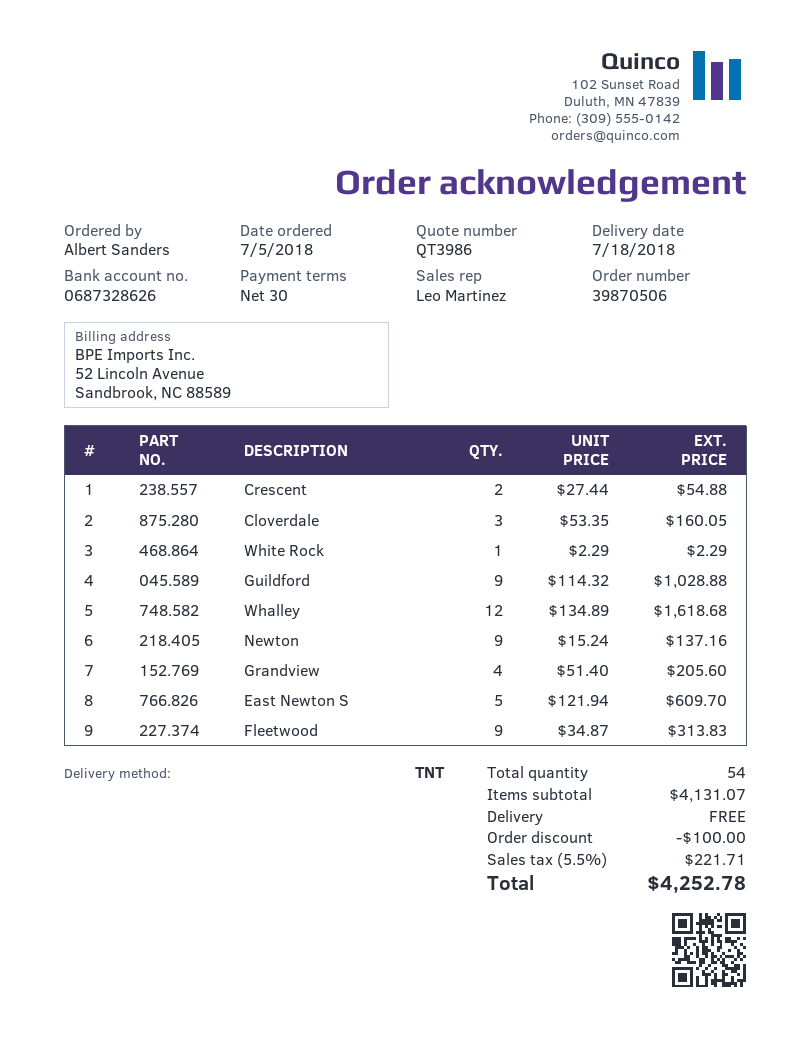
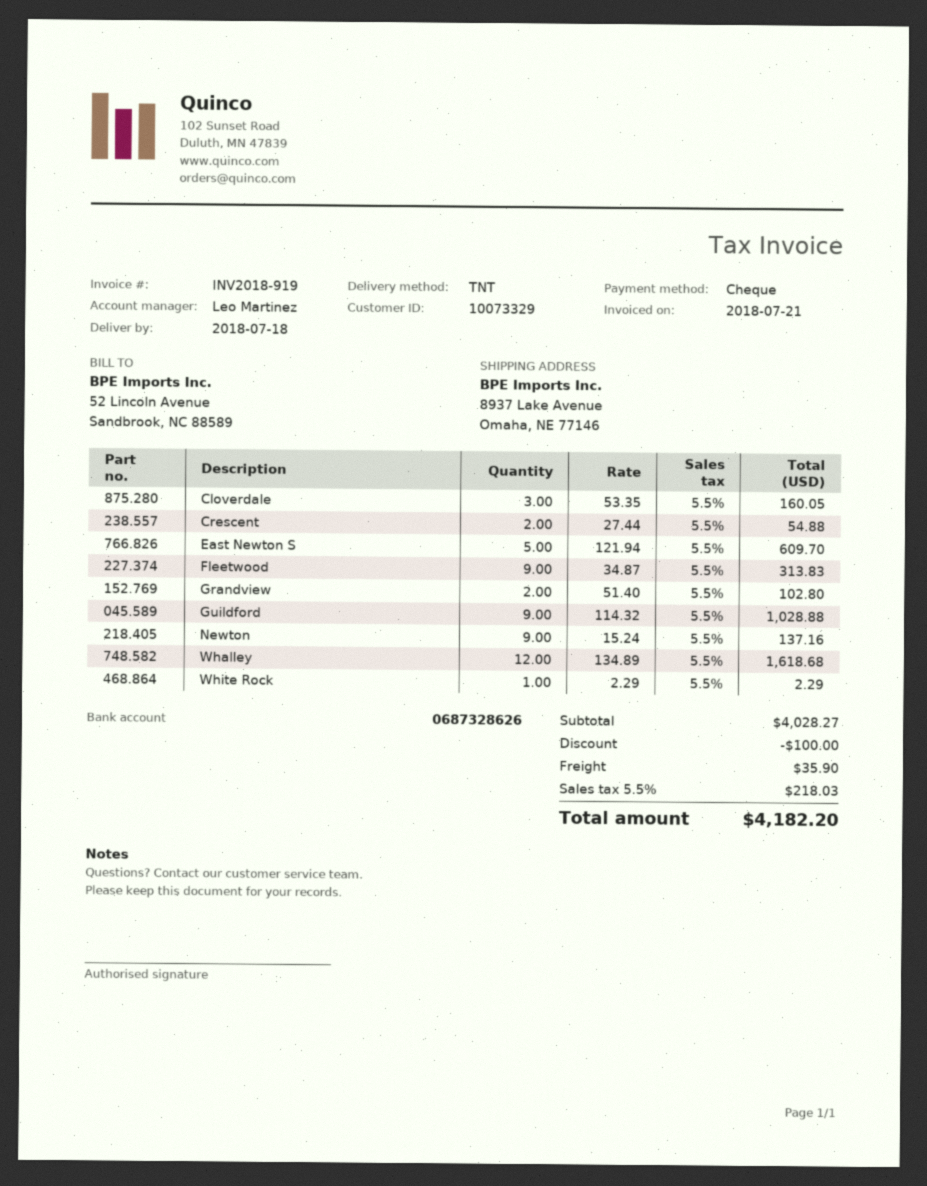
Grandview: 4 x 51.40 = 205.60 -> 2 x 51.40 = 102.80
subtotal: 4131.07 -> 4028.27
shipping: 0.00 -> 35.90
tax: 5.5% = 221.71 -> 5.5% = 218.03
total: 4252.78 -> 4182.20

